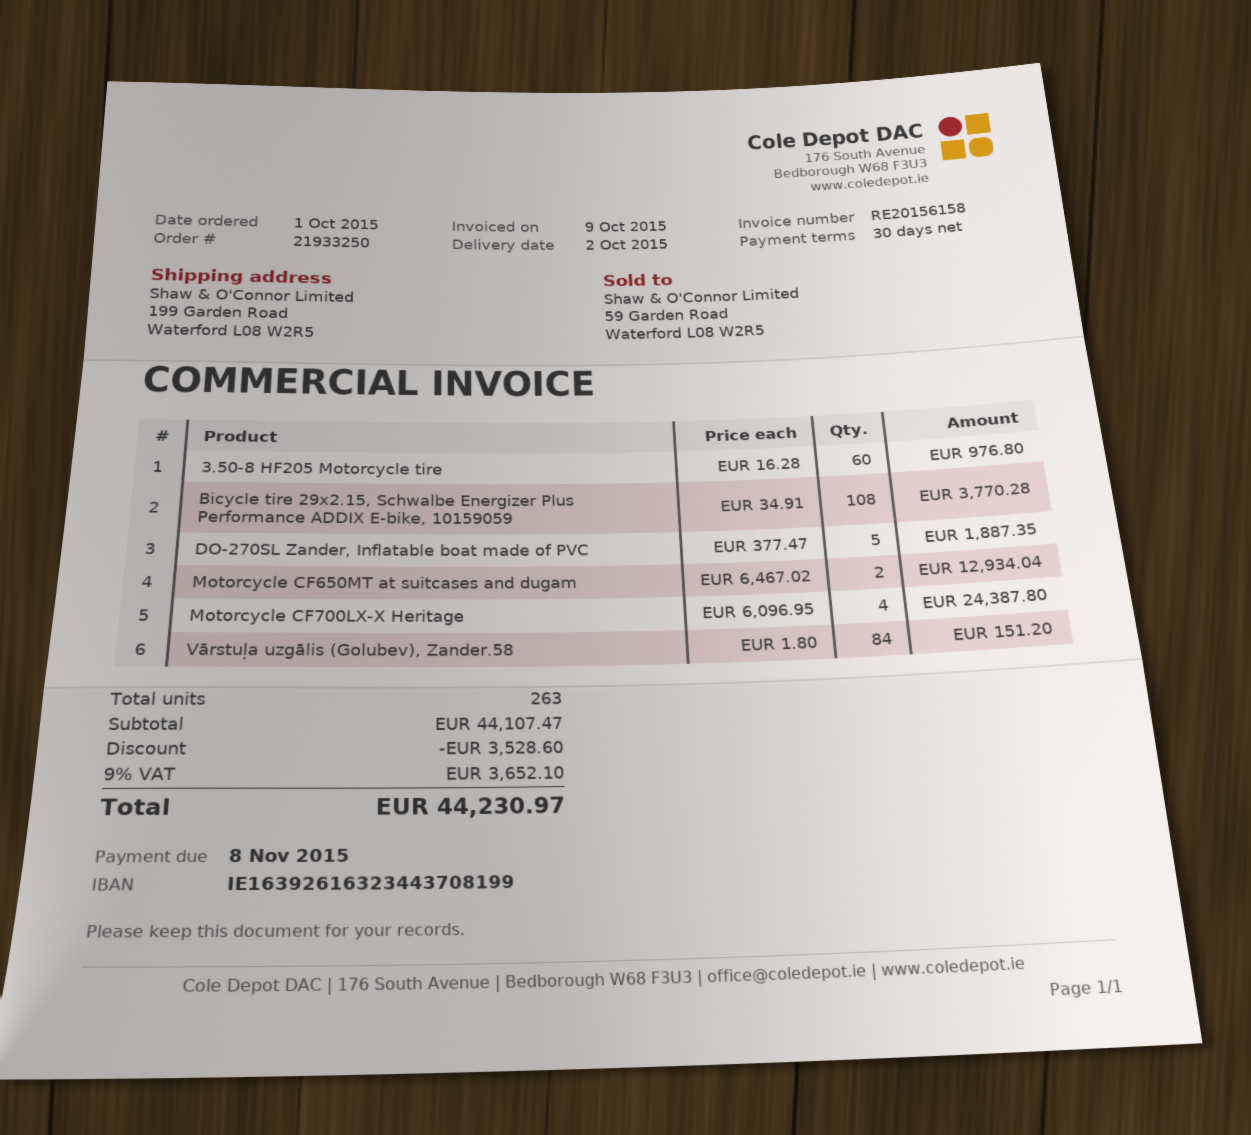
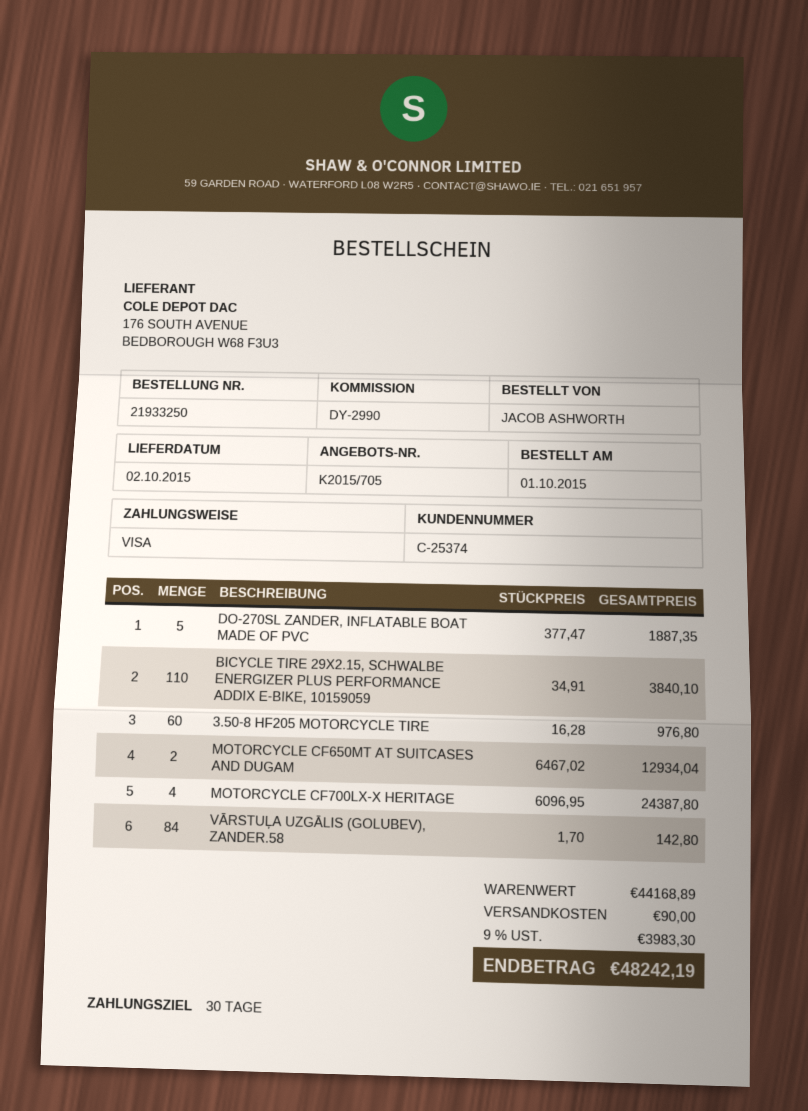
Bicycle tire 29x2.15, Schwalbe Energizer Plus Performance ADDIX E-bike, 10159059: 108 x 34.91 = 3770.28 -> 110 x 34.91 = 3840.10
Vārstuļa uzgālis (Golubev), Zander.58: 84 x 1.80 = 151.20 -> 84 x 1.70 = 142.80
subtotal: 44107.47 -> 44168.89
discount: 3528.60 -> none
shipping: none -> 90.00
tax: 9% = 3652.10 -> 9% = 3983.30
total: 44230.97 -> 48242.19

